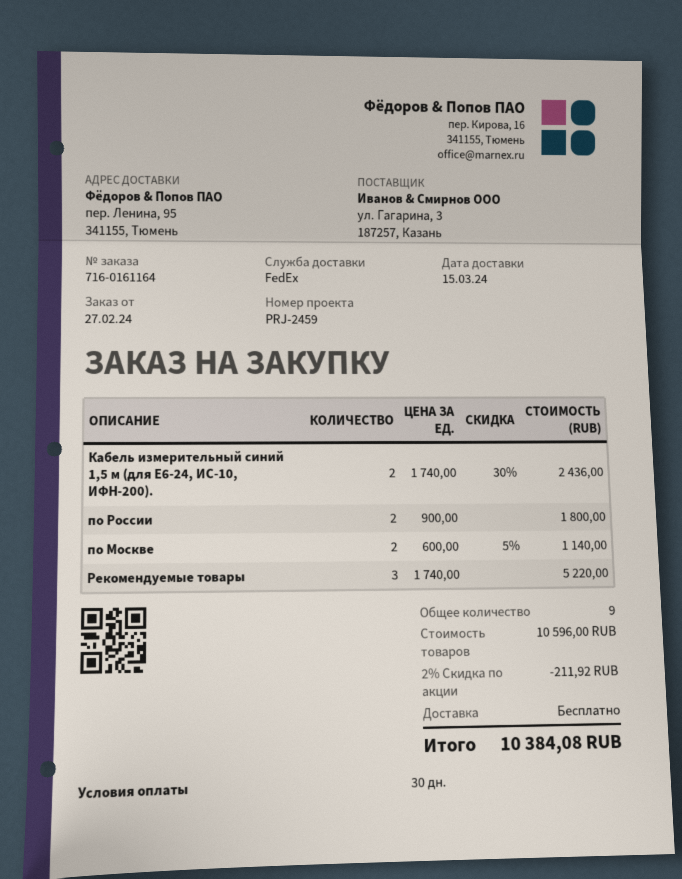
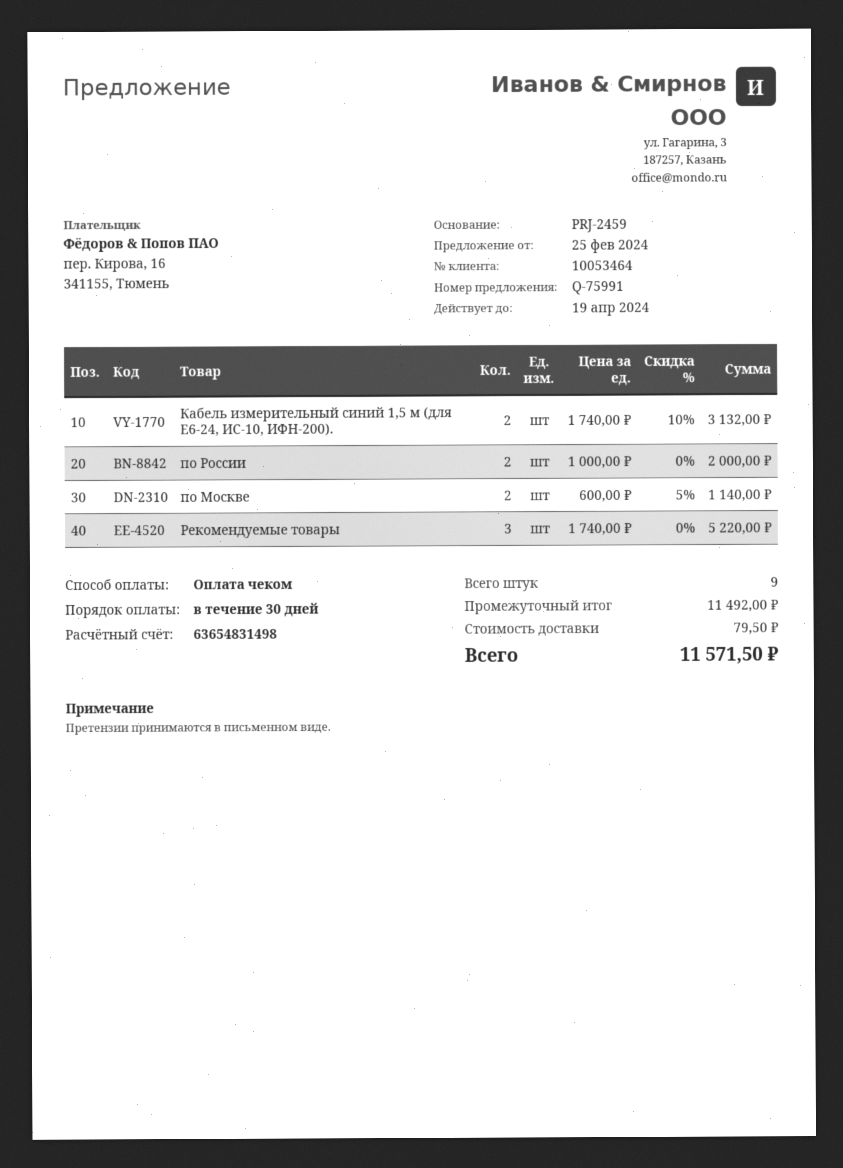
Кабель измерительный синий 1,5 м (для Е6-24, ИС-10, ИФН-200).: 2 x 1740.00 - 30% = 2436.00 -> 2 x 1740.00 - 10% = 3132.00
по России: 2 x 900.00 = 1800.00 -> 2 x 1000.00 = 2000.00
subtotal: 10596.00 -> 11492.00
discount: 2% = 211.92 -> none
shipping: 0.00 -> 79.50
total: 10384.08 -> 11571.50

